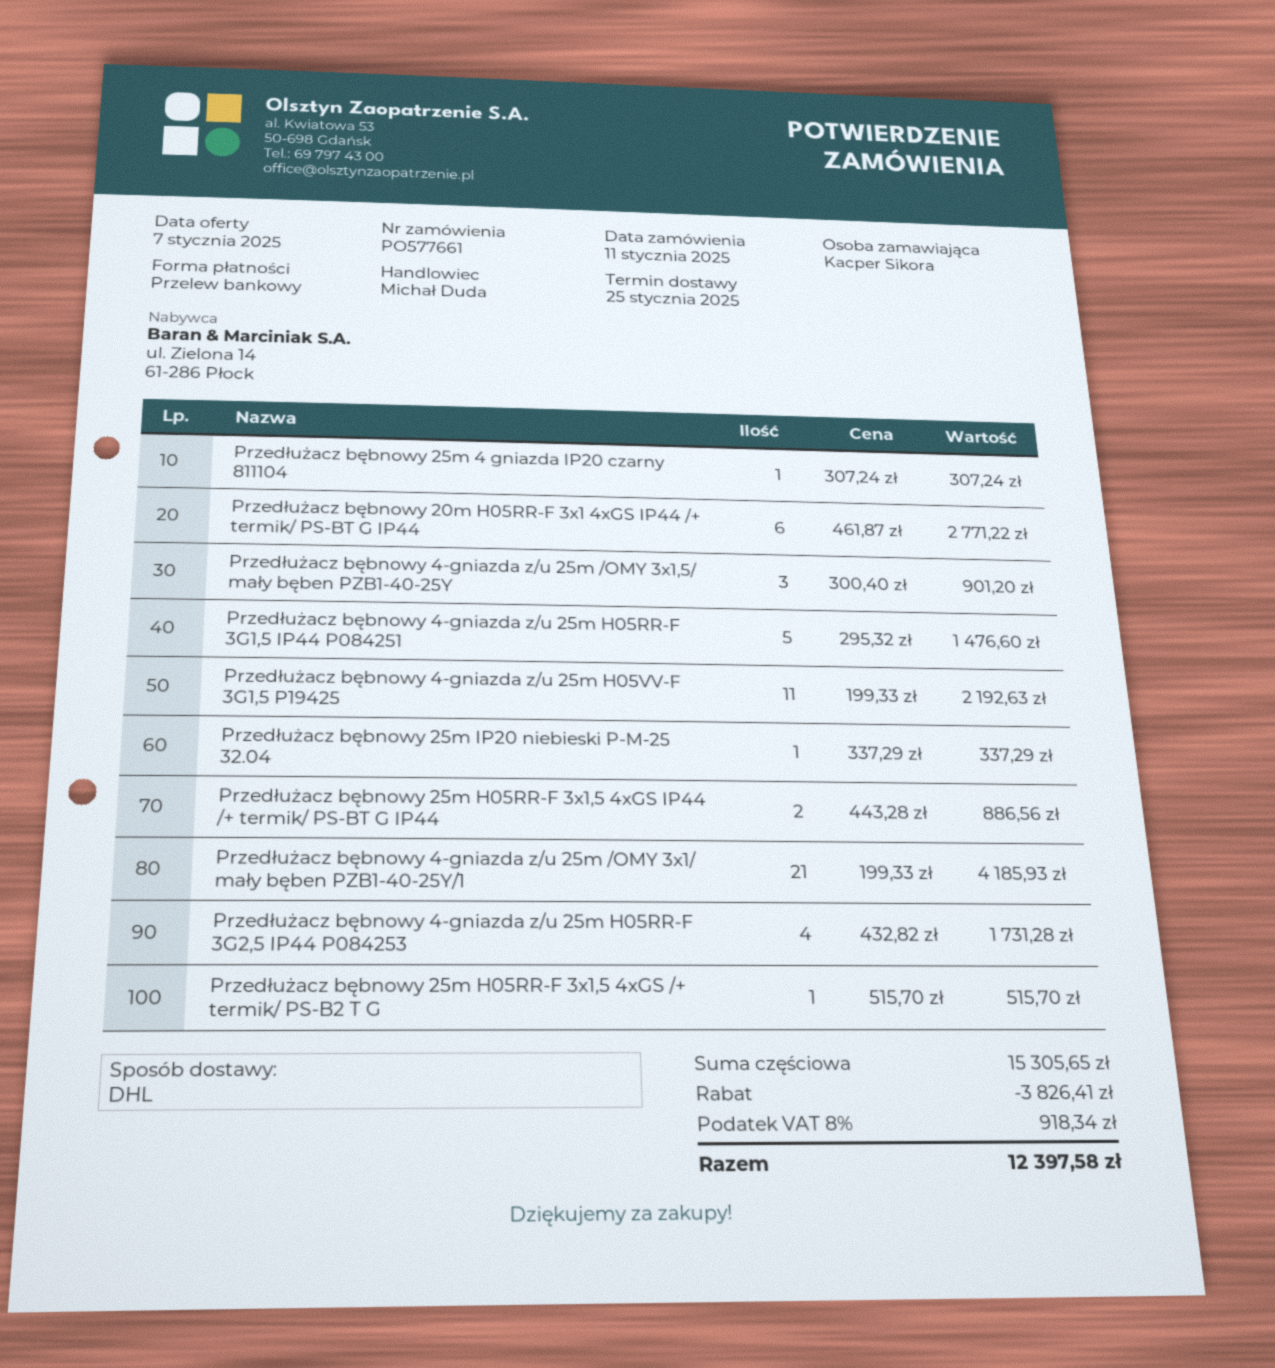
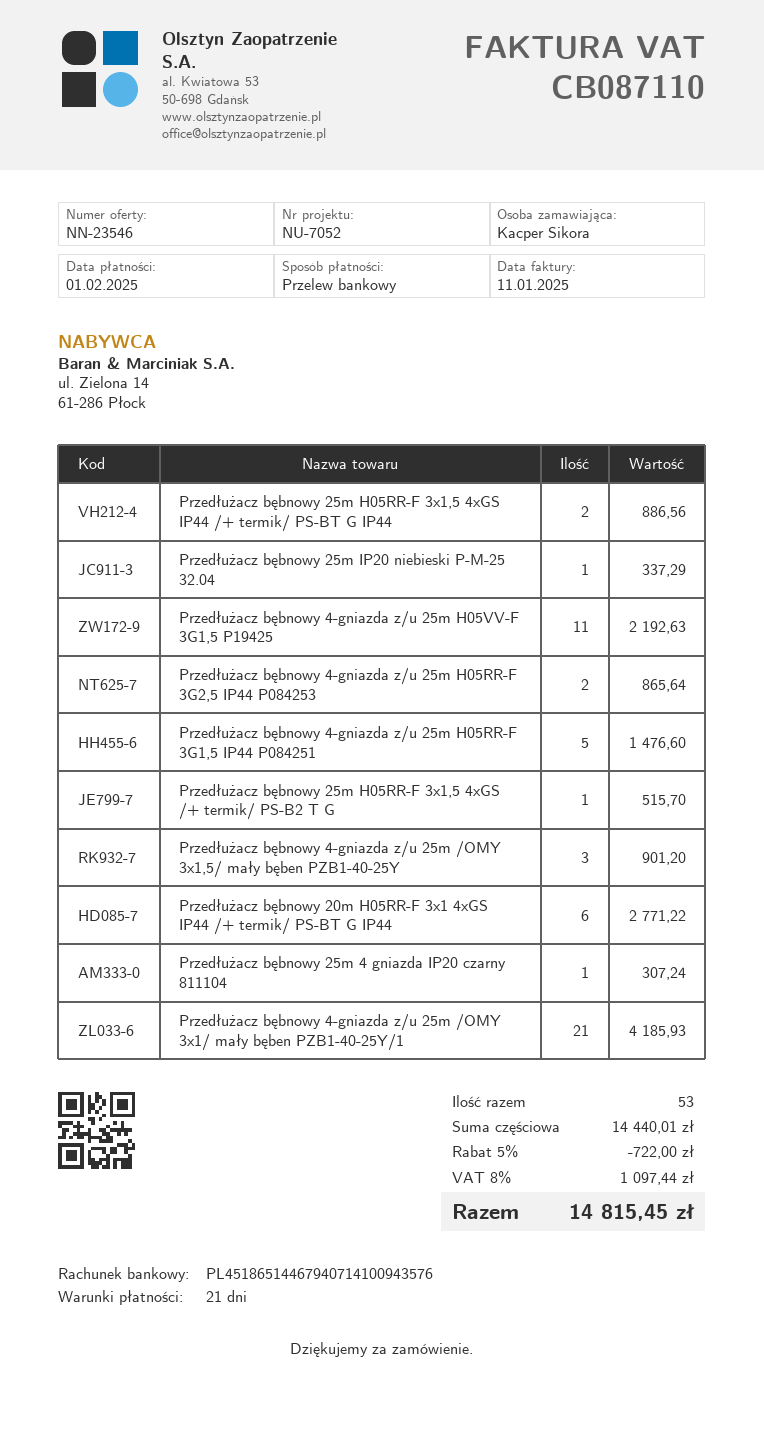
Przedłużacz bębnowy 4-gniazda z/u 25m H05RR-F 3G2,5 IP44 P084253: 4 for 1731.28 -> 2 for 865.64
subtotal: 15305.65 -> 14440.01
discount: 3826.41 -> 722.00
tax: 8% = 918.34 -> 8% = 1097.44
total: 12397.58 -> 14815.45

